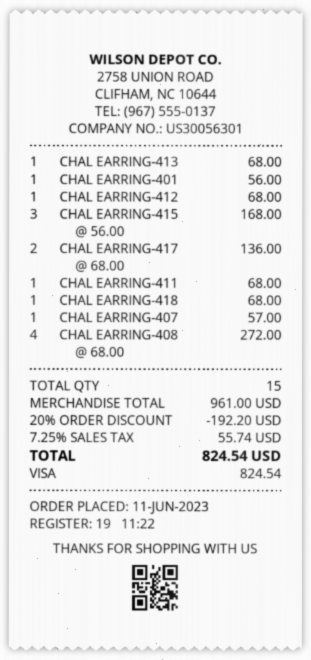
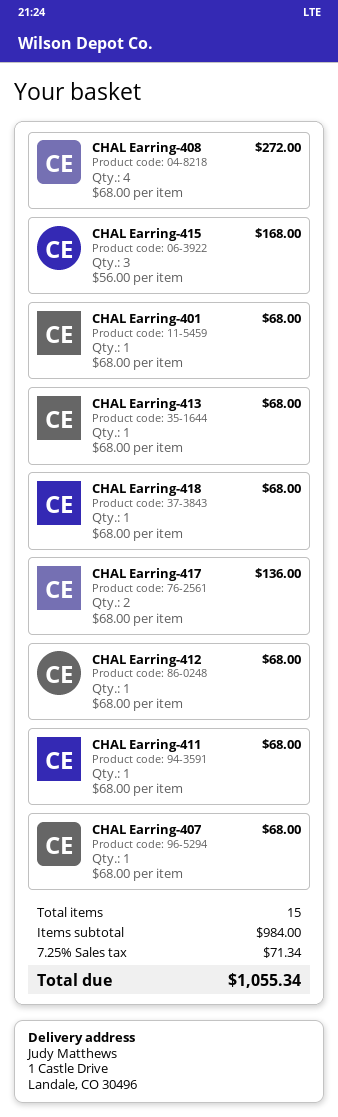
CHAL EARRING-401: 1 x 56.00 = 56.00 -> 1 x 68.00 = 68.00
CHAL EARRING-407: 1 x 57.00 = 57.00 -> 1 x 68.00 = 68.00
subtotal: 961.00 -> 984.00
discount: 20% = 192.20 -> none
tax: 7.25% = 55.74 -> 7.25% = 71.34
total: 824.54 -> 1055.34

